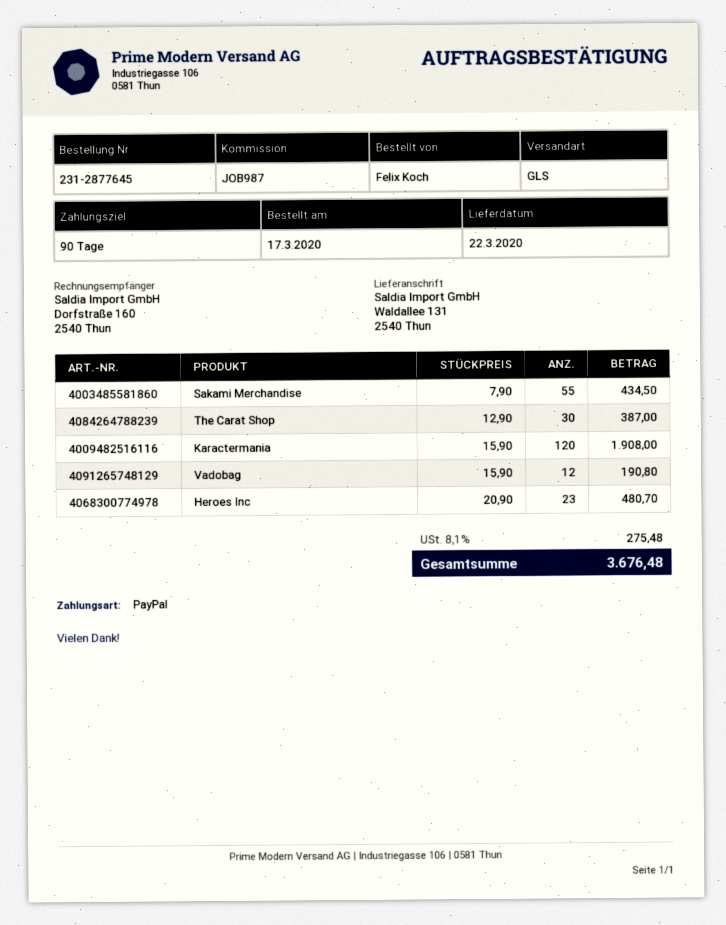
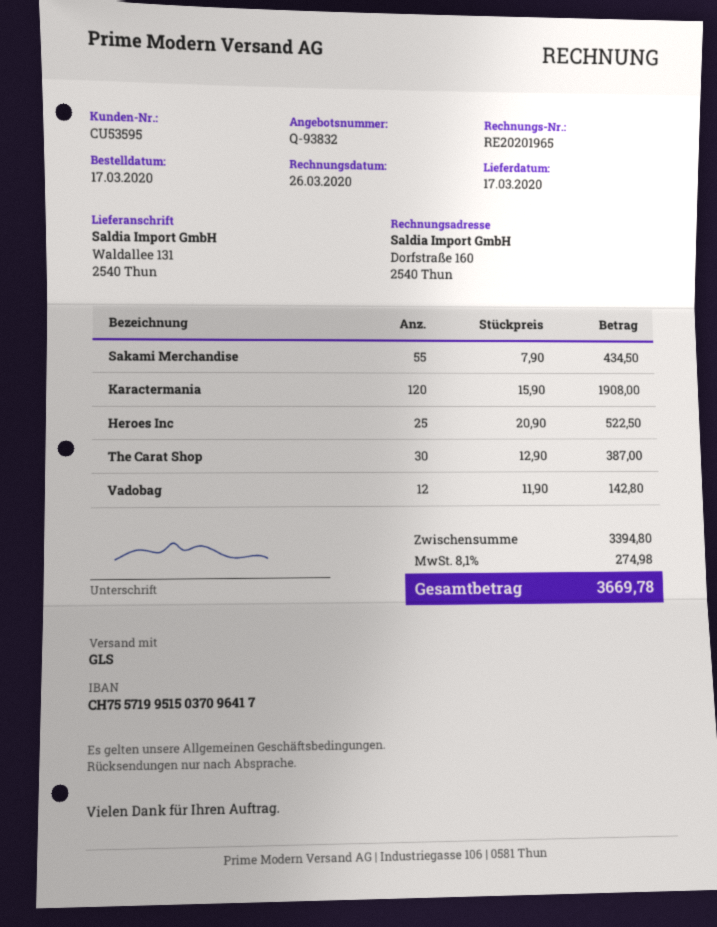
delivery date: 2020-03-22 -> 2020-03-17
Vadobag: 12 x 15.90 = 190.80 -> 12 x 11.90 = 142.80
Heroes Inc: 23 x 20.90 = 480.70 -> 25 x 20.90 = 522.50
tax: 8.1% = 275.48 -> 8.1% = 274.98
total: 3676.48 -> 3669.78

